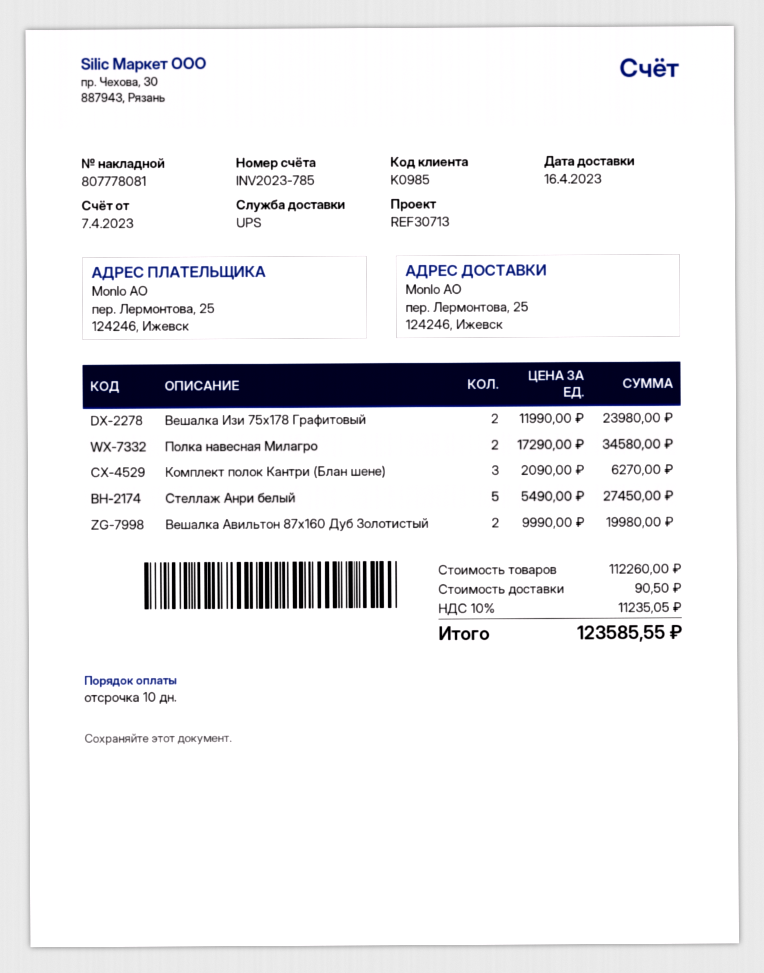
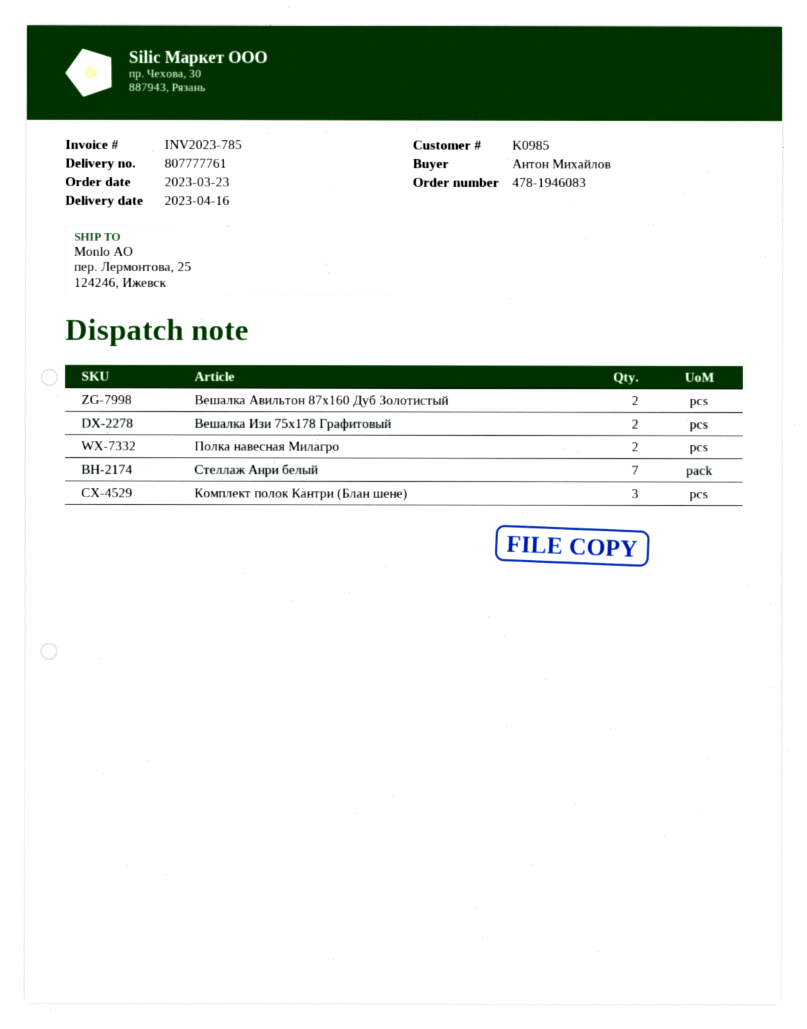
delivery note number: 807778081 -> 807777761
Стеллаж Анри белый: 5 -> 7

